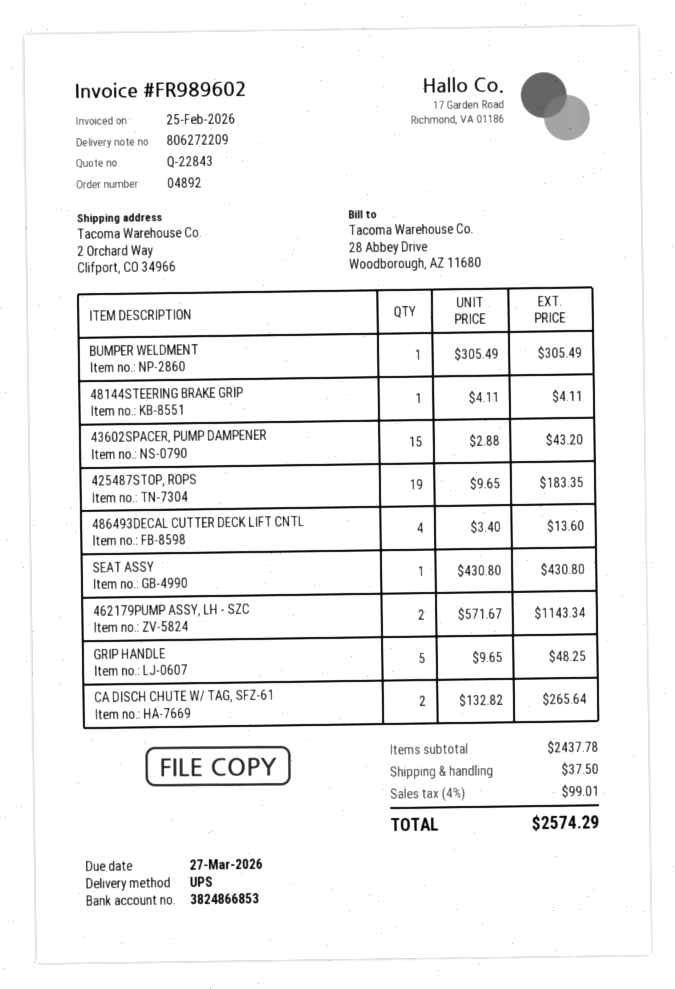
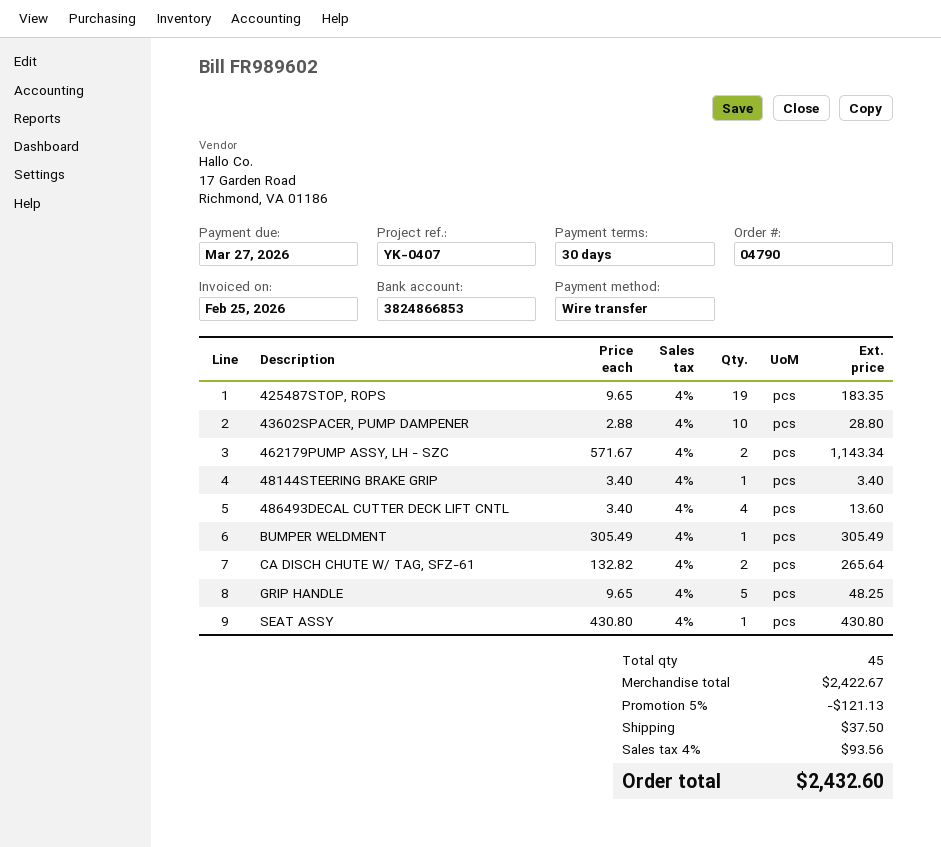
order number: 04892 -> 04790
48144STEERING BRAKE GRIP: 1 x 4.11 = 4.11 -> 1 x 3.40 = 3.40
43602SPACER, PUMP DAMPENER: 15 x 2.88 = 43.20 -> 10 x 2.88 = 28.80
subtotal: 2437.78 -> 2422.67
discount: none -> 5% = 121.13
tax: 4% = 99.01 -> 4% = 93.56
total: 2574.29 -> 2432.60

